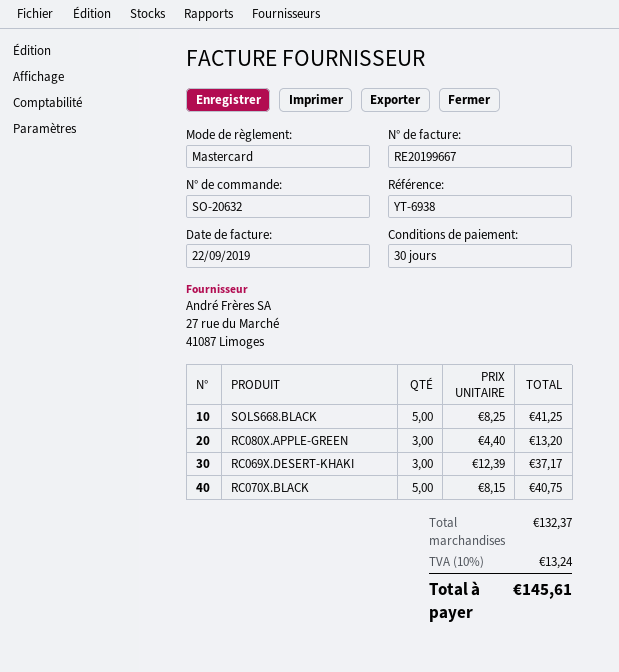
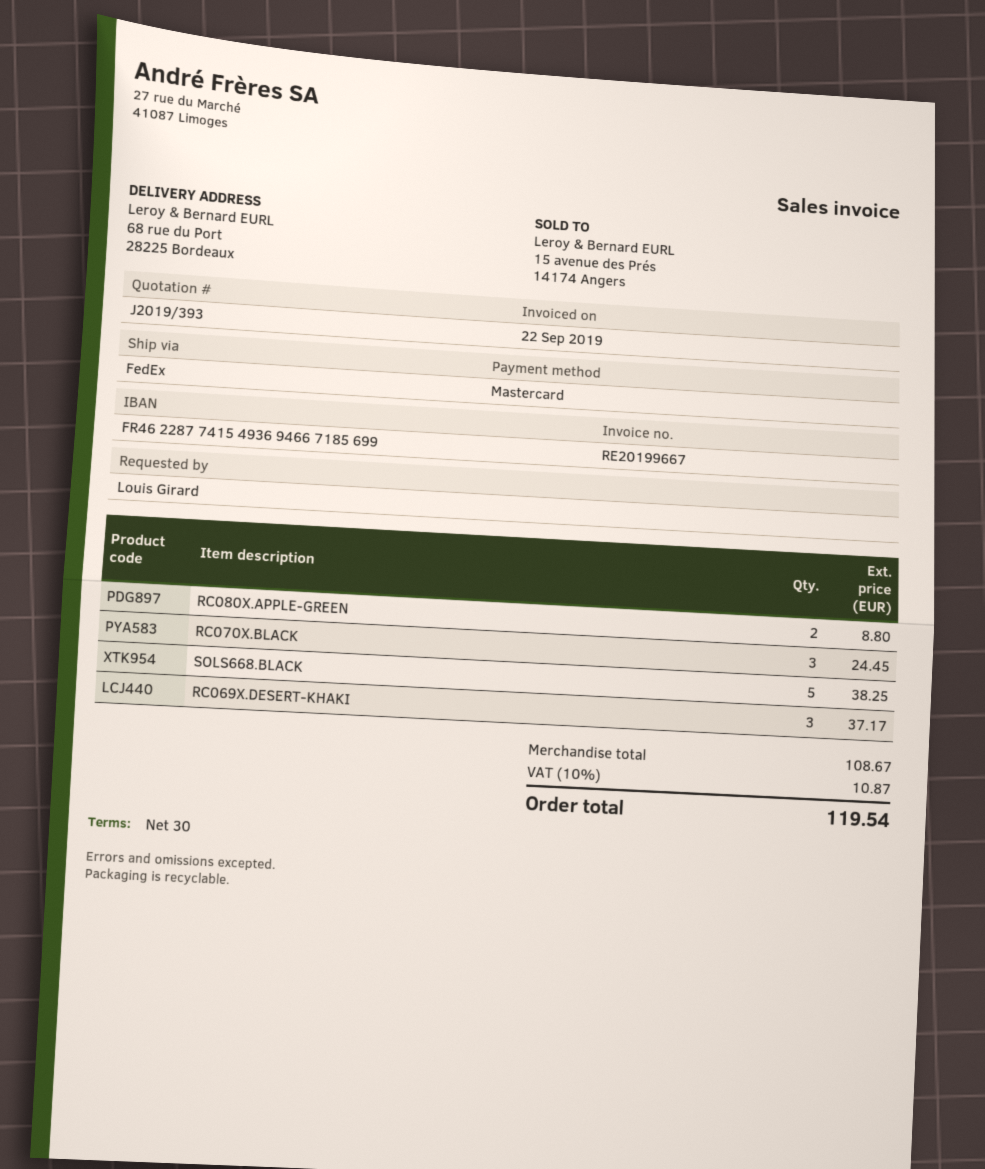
SOLS668.BLACK: 5 for 41.25 -> 5 for 38.25
RC080X.APPLE-GREEN: 3 for 13.20 -> 2 for 8.80
RC070X.BLACK: 5 for 40.75 -> 3 for 24.45
subtotal: 132.37 -> 108.67
tax: 10% = 13.24 -> 10% = 10.87
total: 145.61 -> 119.54

